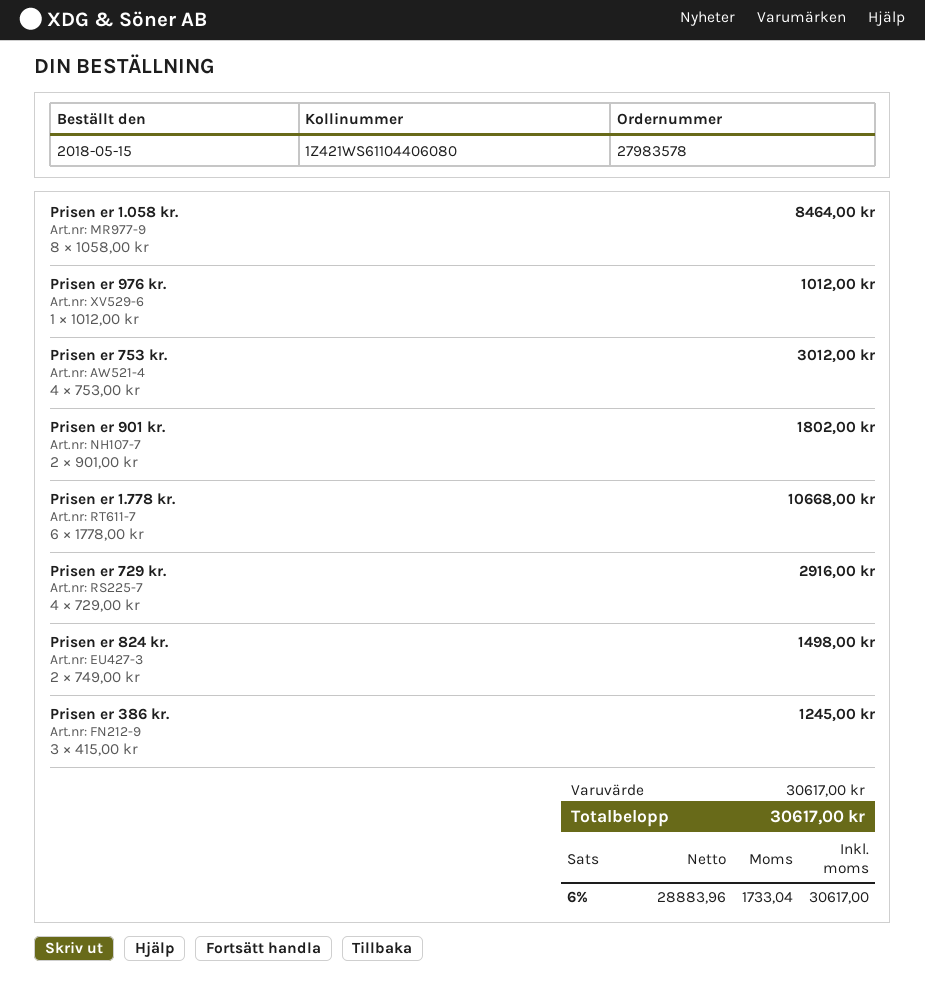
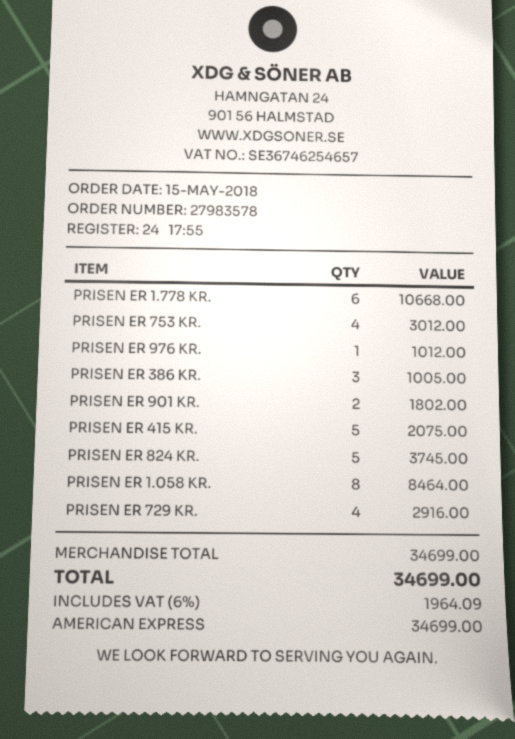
Prisen er 824 kr.: 2 for 1498.00 -> 5 for 3745.00
Prisen er 386 kr.: 3 for 1245.00 -> 3 for 1005.00
PRISEN ER 415 KR.: none -> 5 for 2075.00
subtotal: 30617.00 -> 34699.00
tax: 6% = 1733.04 -> 6% = 1964.09
total: 30617.00 -> 34699.00

